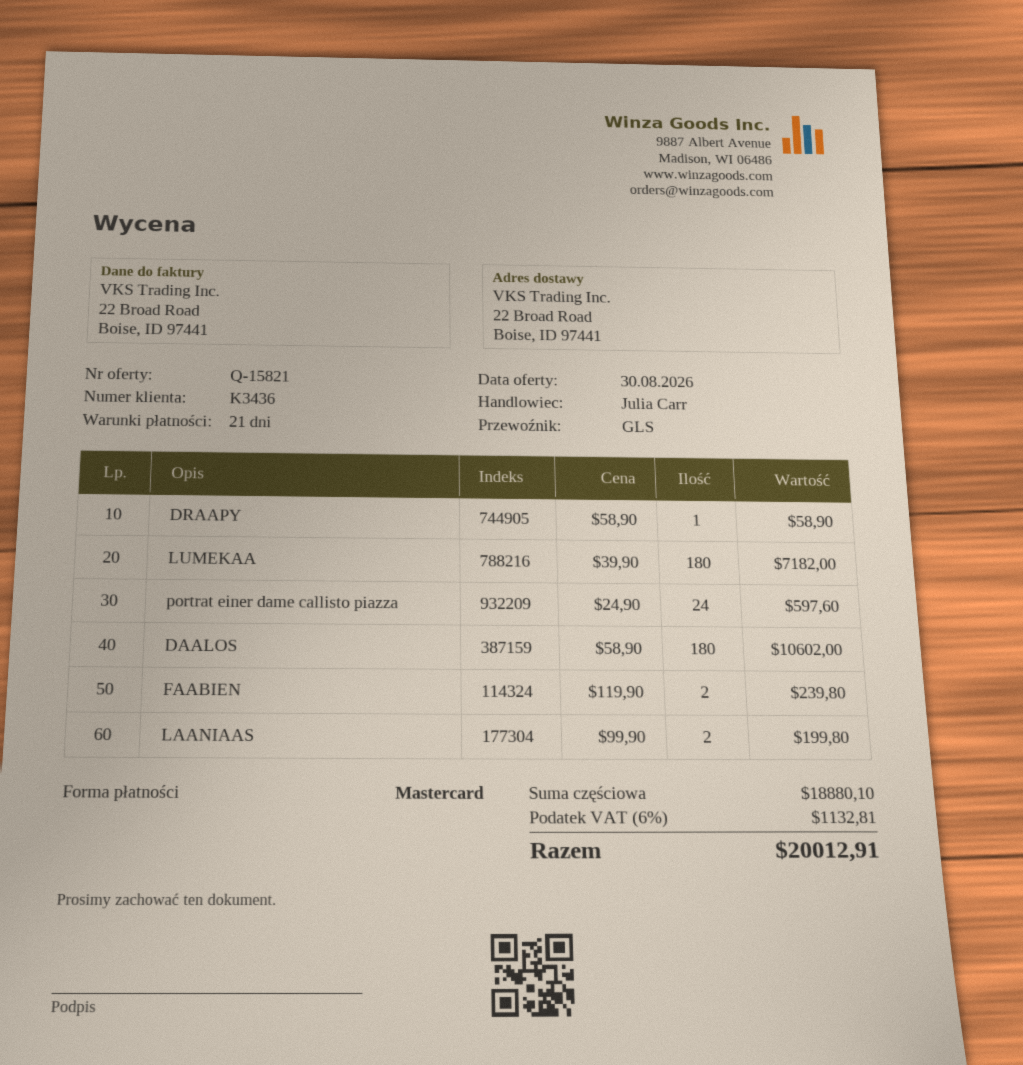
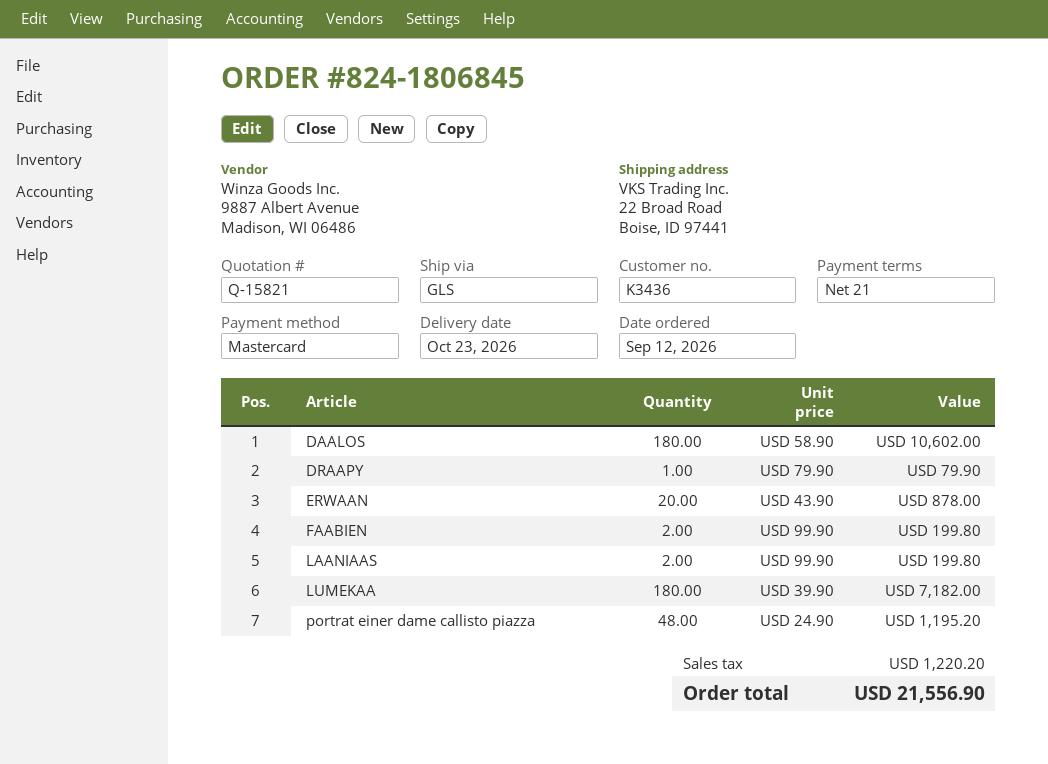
DRAAPY: 1 x 58.90 = 58.90 -> 1 x 79.90 = 79.90
portrat einer dame callisto piazza: 24 x 24.90 = 597.60 -> 48 x 24.90 = 1195.20
FAABIEN: 2 x 119.90 = 239.80 -> 2 x 99.90 = 199.80
ERWAAN: none -> 20 x 43.90 = 878.00
tax: 1132.81 -> 1220.20
total: 20012.91 -> 21556.90

